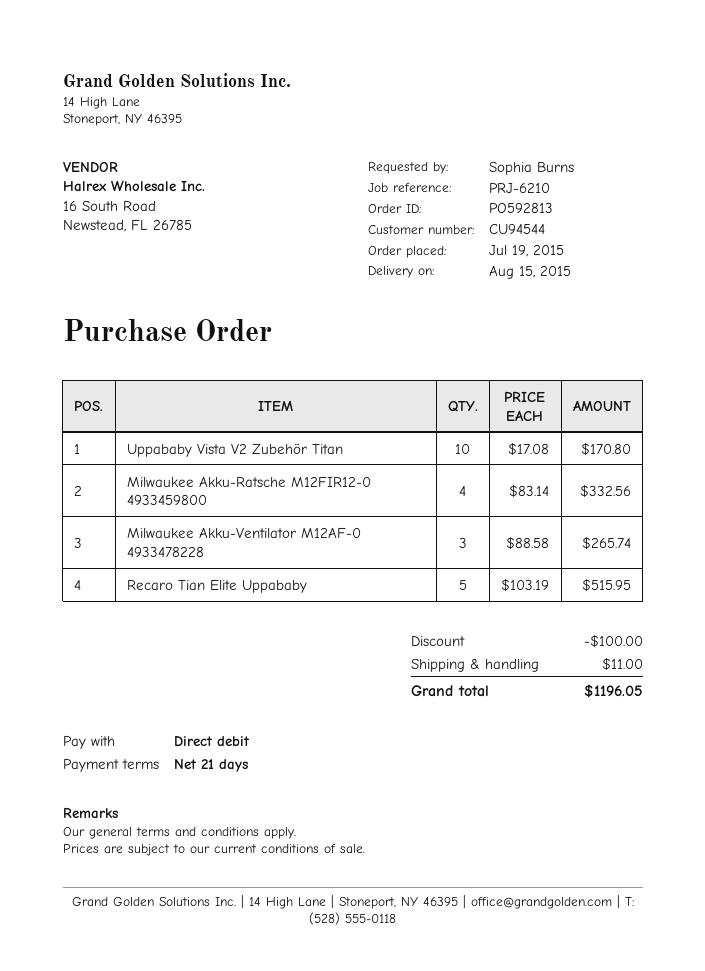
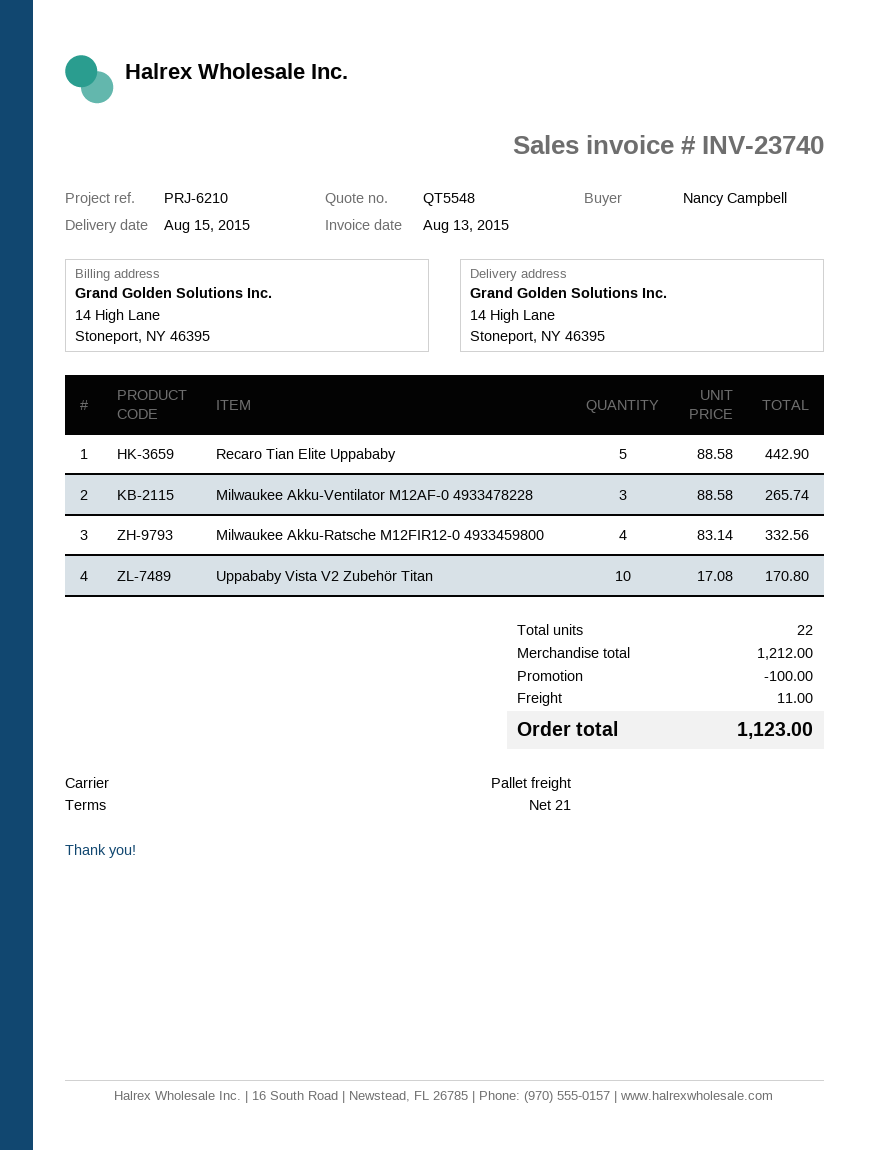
ordered by: Sophia Burns -> Nancy Campbell
Recaro Tian Elite Uppababy: 5 x 103.19 = 515.95 -> 5 x 88.58 = 442.90
total: 1196.05 -> 1123.00

